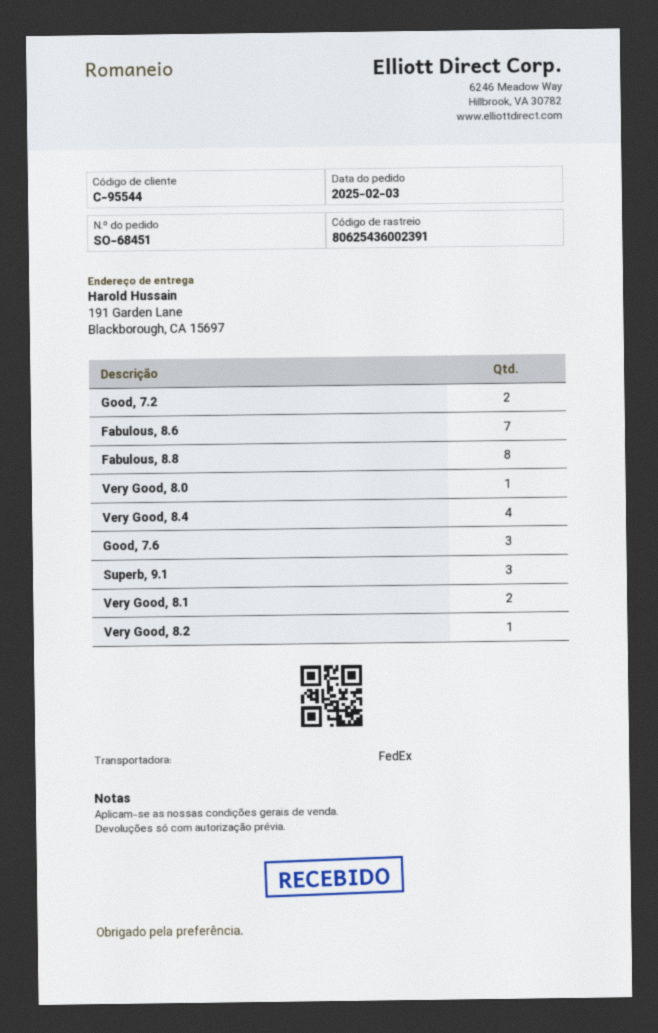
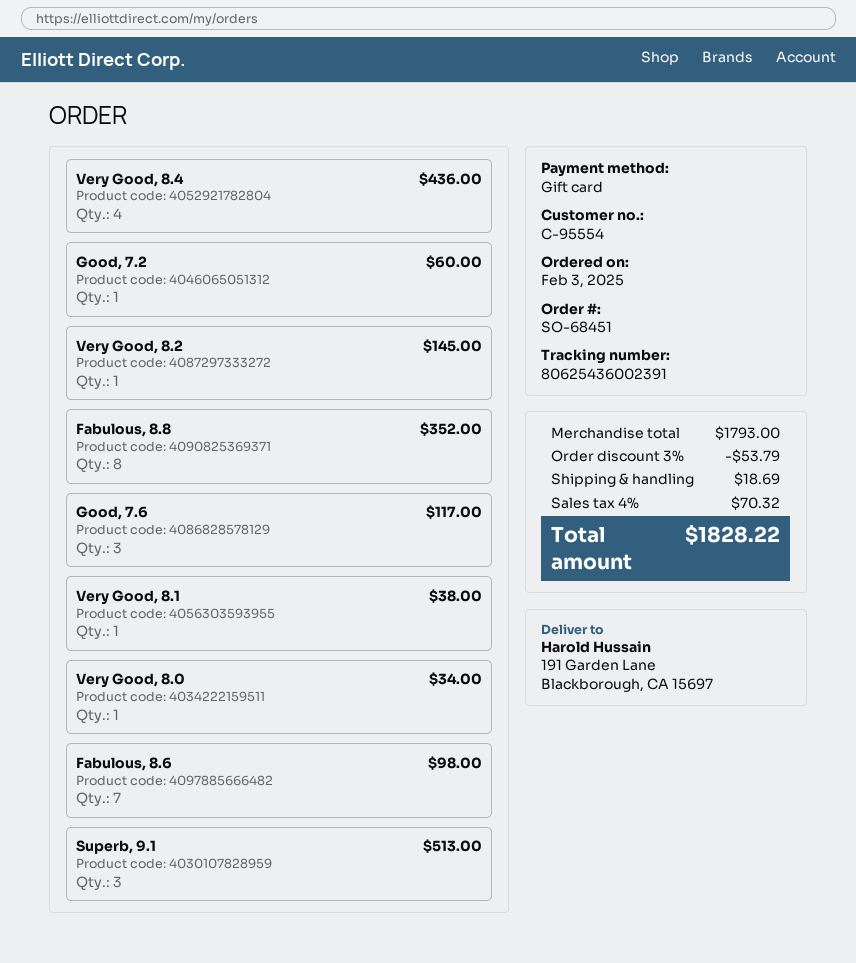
customer number: C-95544 -> C-95554
Good, 7.2: 2 -> 1
Very Good, 8.1: 2 -> 1

